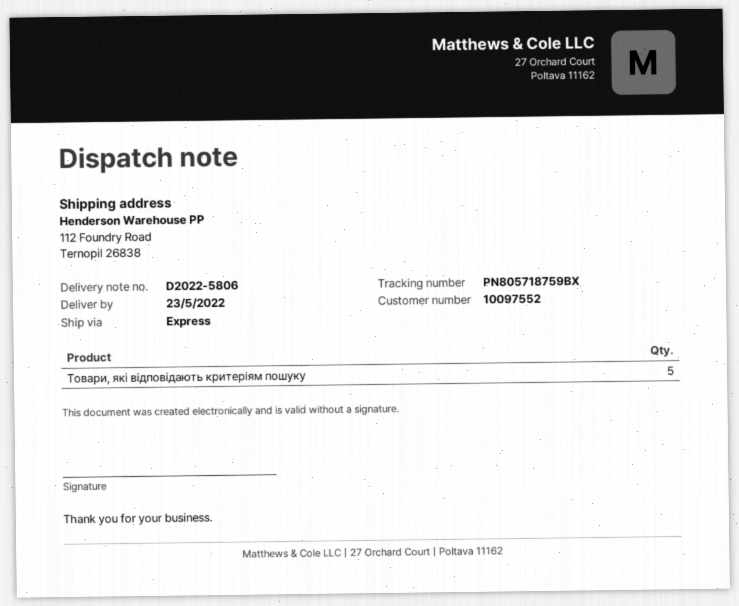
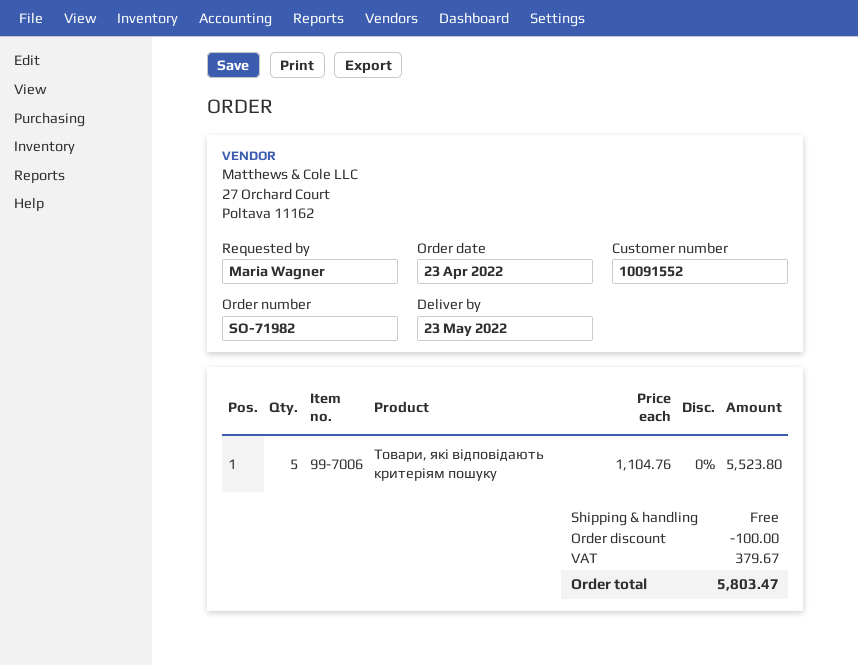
customer number: 10097552 -> 10091552

